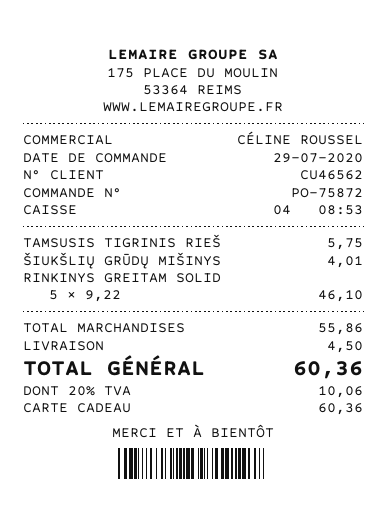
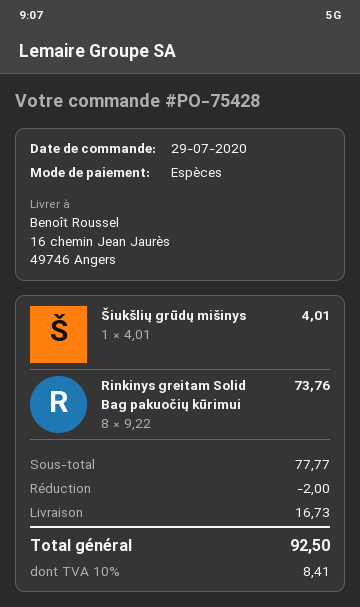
order number: PO-75872 -> PO-75428
payment method: gift card -> cash
TAMSUSIS TIGRINIS RIEŠ: 1 x 5.75 = 5.75 -> none
RINKINYS GREITAM SOLID: 5 x 9.22 = 46.10 -> 8 x 9.22 = 73.76
subtotal: 55.86 -> 77.77
discount: none -> 2.00
shipping: 4.50 -> 16.73
tax: 20% = 10.06 -> 10% = 8.41
total: 60.36 -> 92.50

